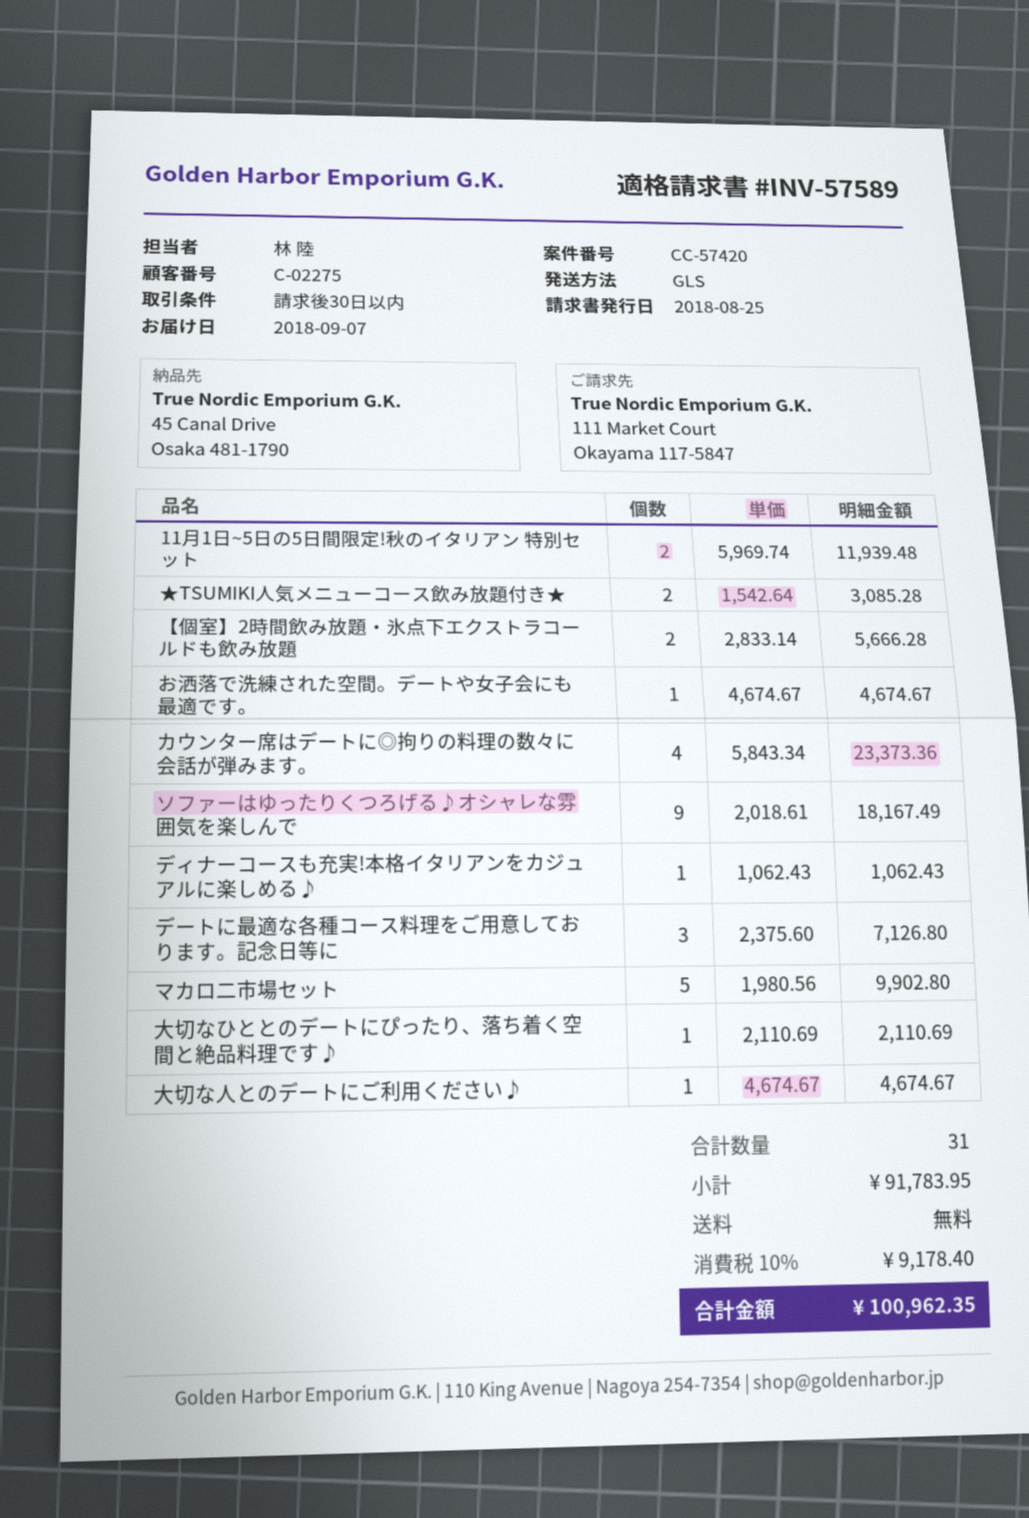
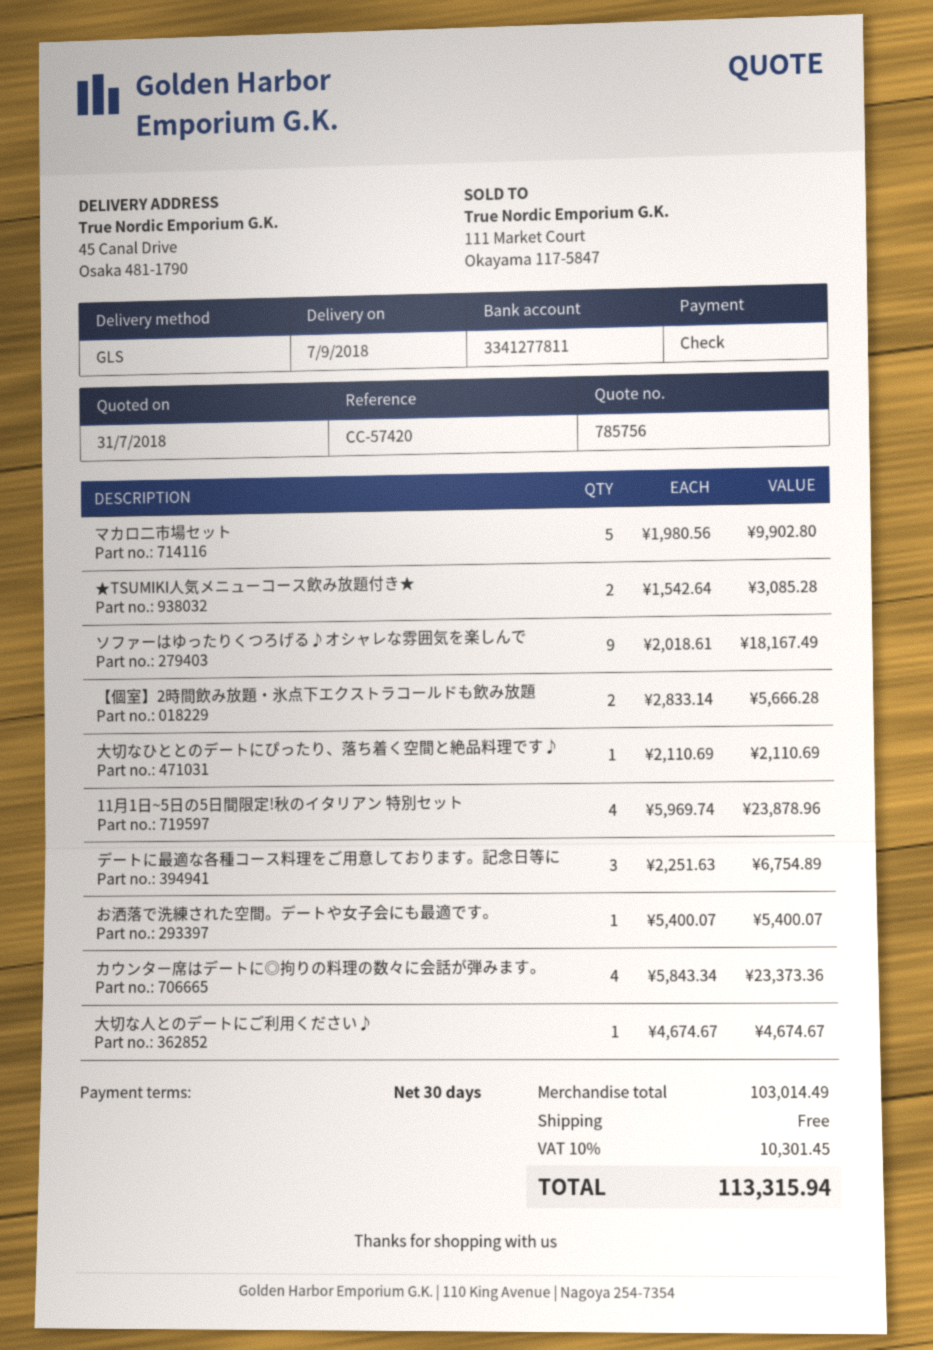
11月1日~5日の5日間限定!秋のイタリアン 特別セット: 2 x 5969.74 = 11939.48 -> 4 x 5969.74 = 23878.96
お洒落で洗練された空間。デートや女子会にも最適です。: 1 x 4674.67 = 4674.67 -> 1 x 5400.07 = 5400.07
ディナーコースも充実!本格イタリアンをカジュアルに楽しめる♪: 1 x 1062.43 = 1062.43 -> none
デートに最適な各種コース料理をご用意しております。記念日等に: 3 x 2375.60 = 7126.80 -> 3 x 2251.63 = 6754.89
subtotal: 91783.95 -> 103014.49
tax: 10% = 9178.40 -> 10% = 10301.45
total: 100962.35 -> 113315.94

